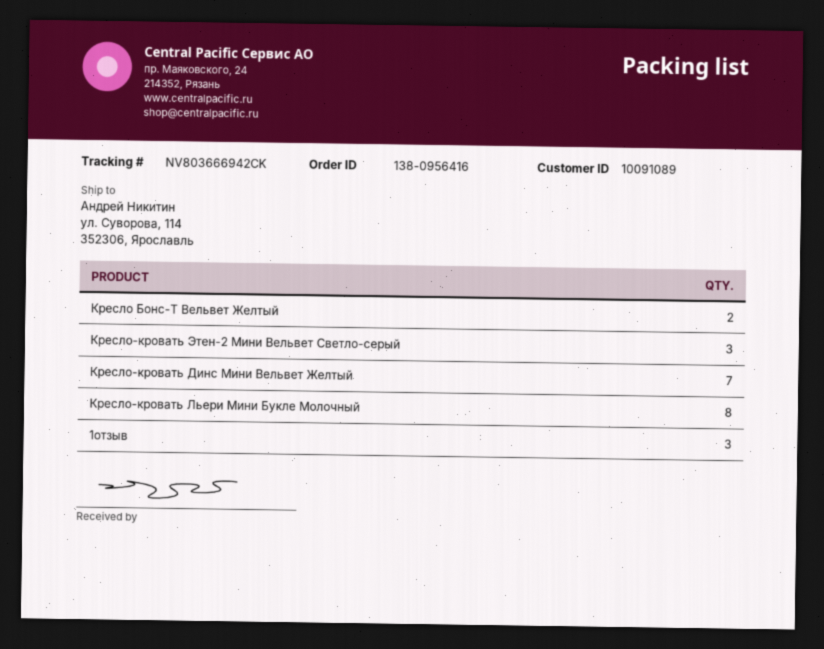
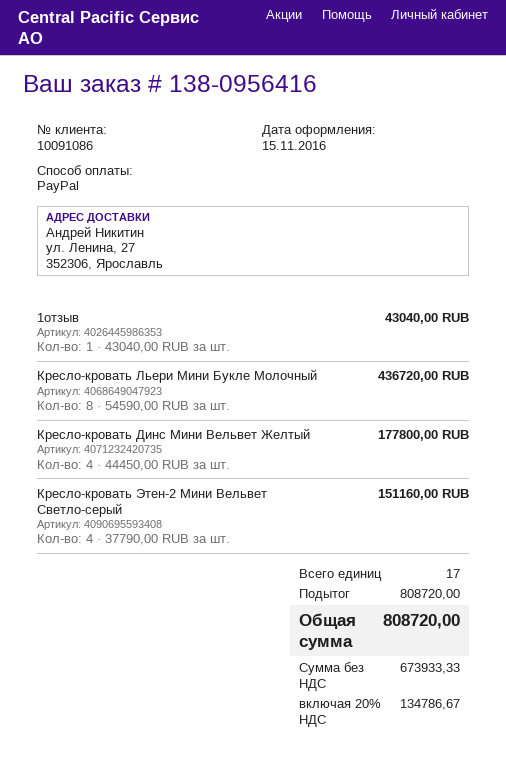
customer number: 10091089 -> 10091086
ship to: ул. Суворова, 114, 352306, Ярославль -> ул. Ленина, 27, 352306, Ярославль
Кресло Бонс-Т Вельвет Желтый: 2 -> none
Кресло-кровать Этен-2 Мини Вельвет Светло-серый: 3 -> 4
Кресло-кровать Динс Мини Вельвет Желтый: 7 -> 4
1отзыв: 3 -> 1

